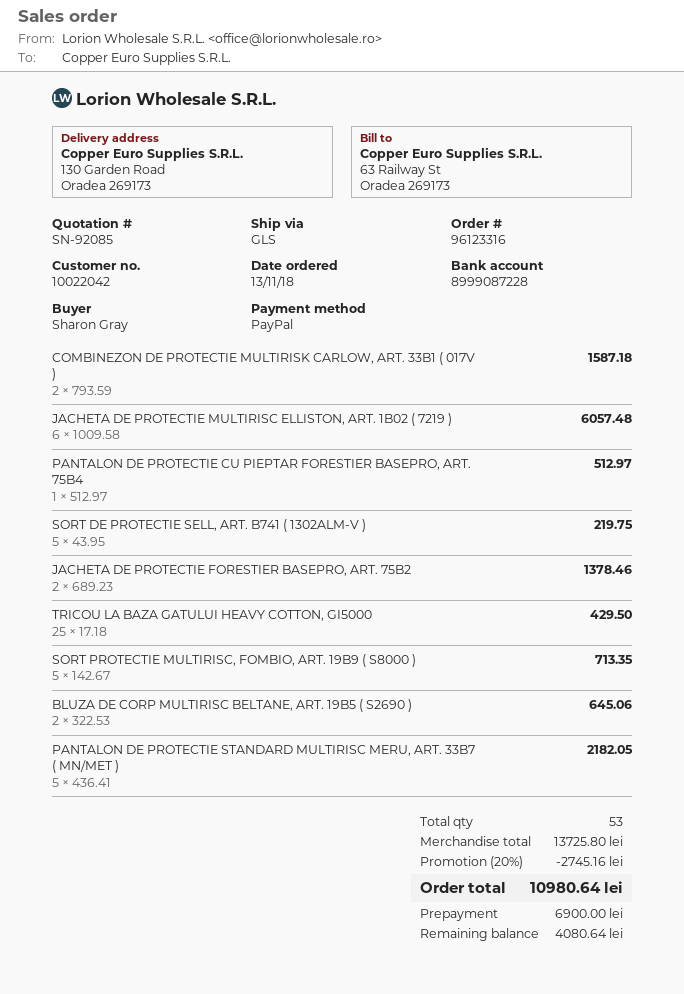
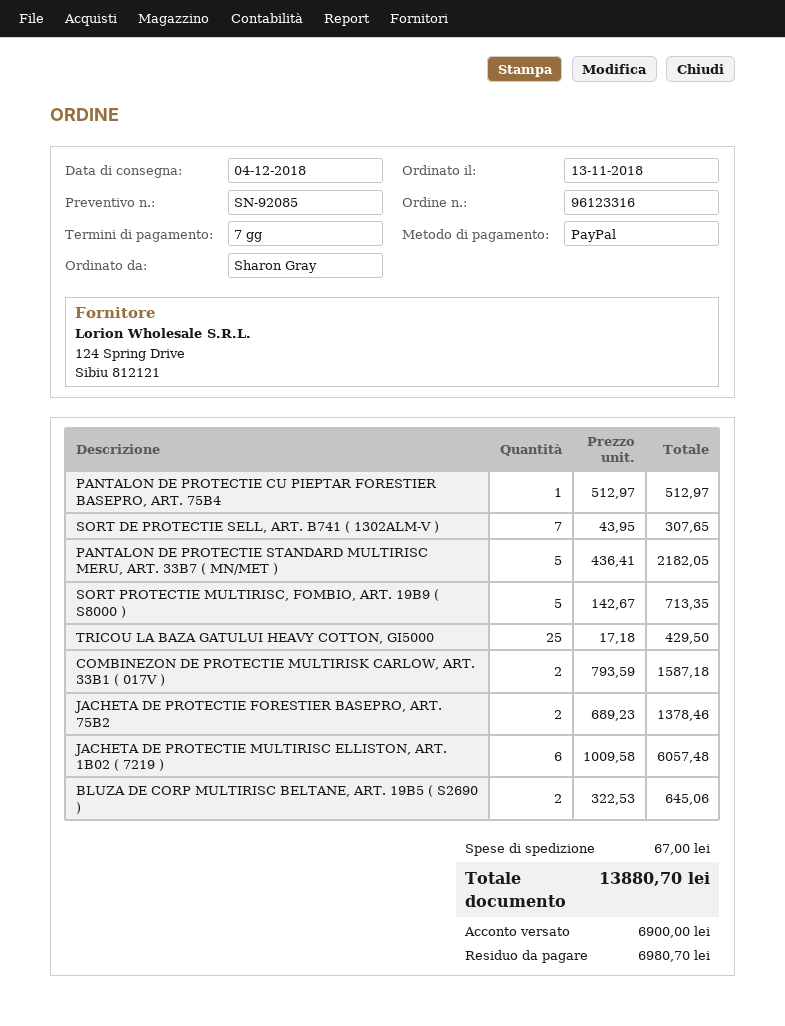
SORT DE PROTECTIE SELL, ART. B741 ( 1302ALM-V ): 5 x 43.95 = 219.75 -> 7 x 43.95 = 307.65
discount: 20% = 2745.16 -> none
shipping: none -> 67.00
total: 10980.64 -> 13880.70
balance: 4080.64 -> 6980.70

